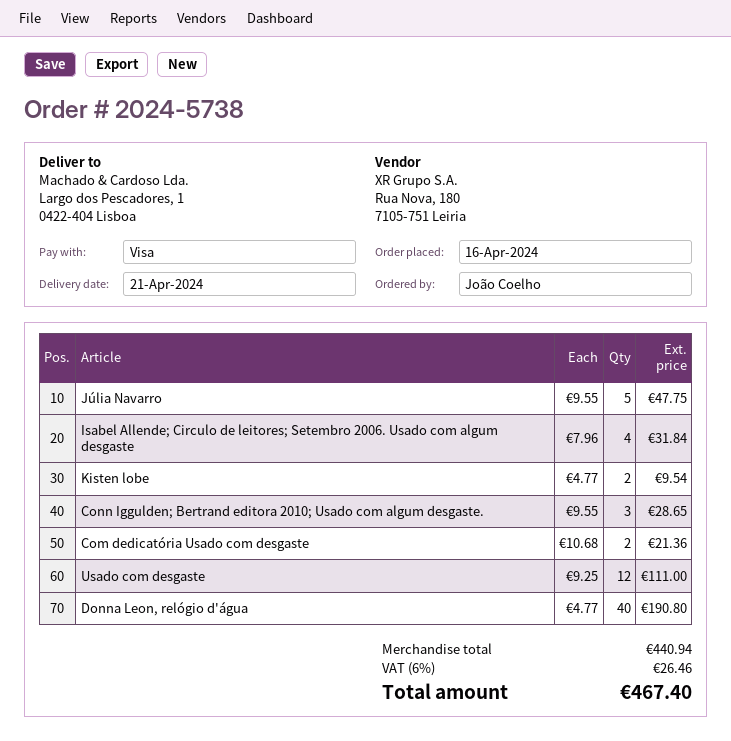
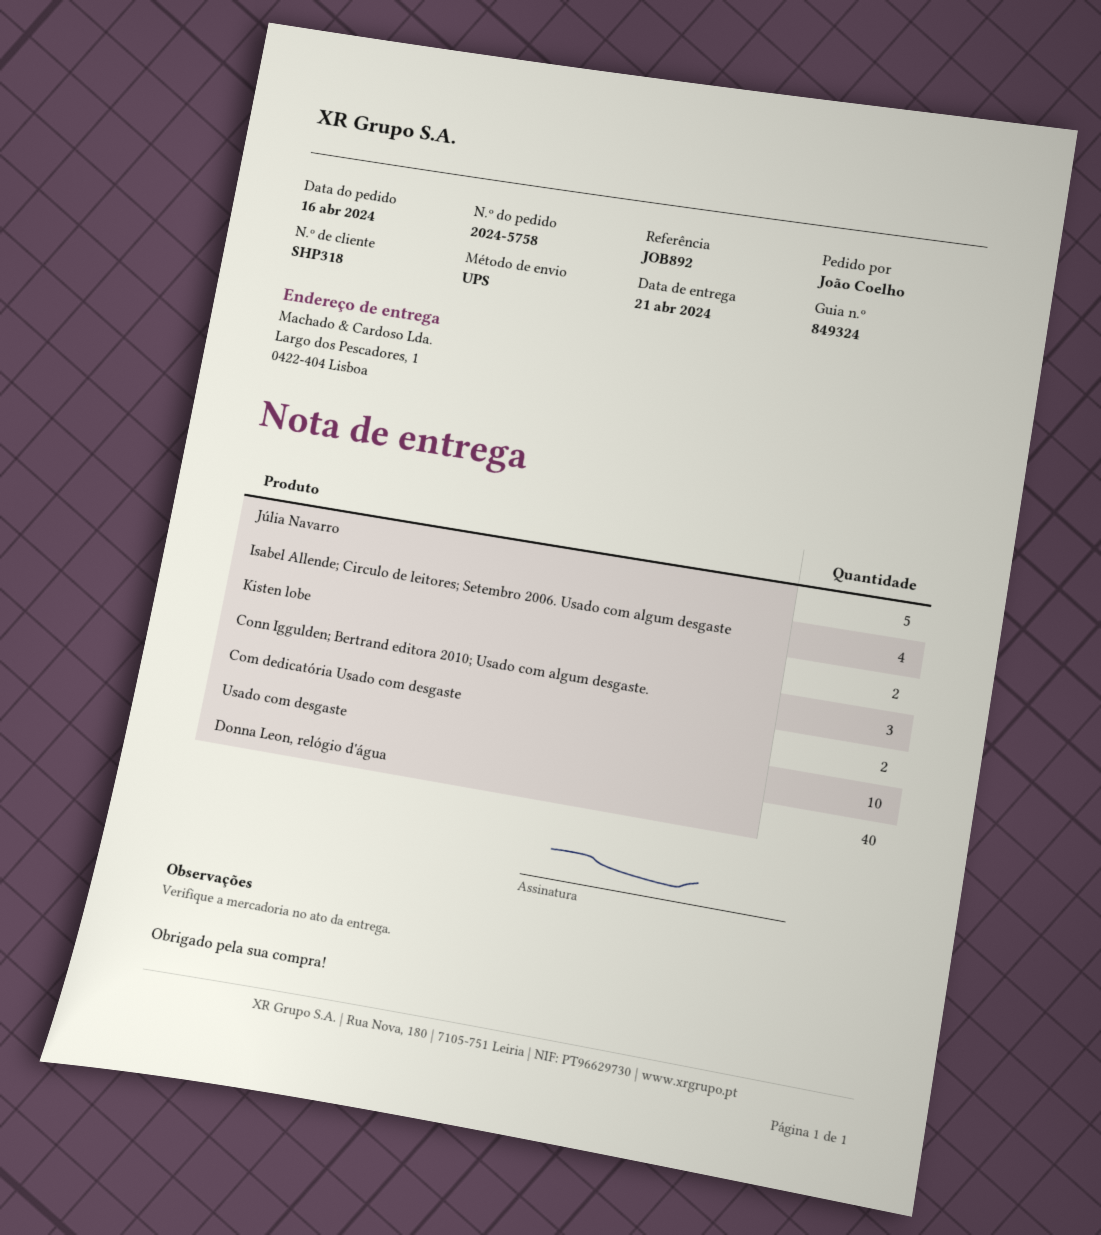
order number: 2024-5738 -> 2024-5758
Usado com desgaste: 12 -> 10

